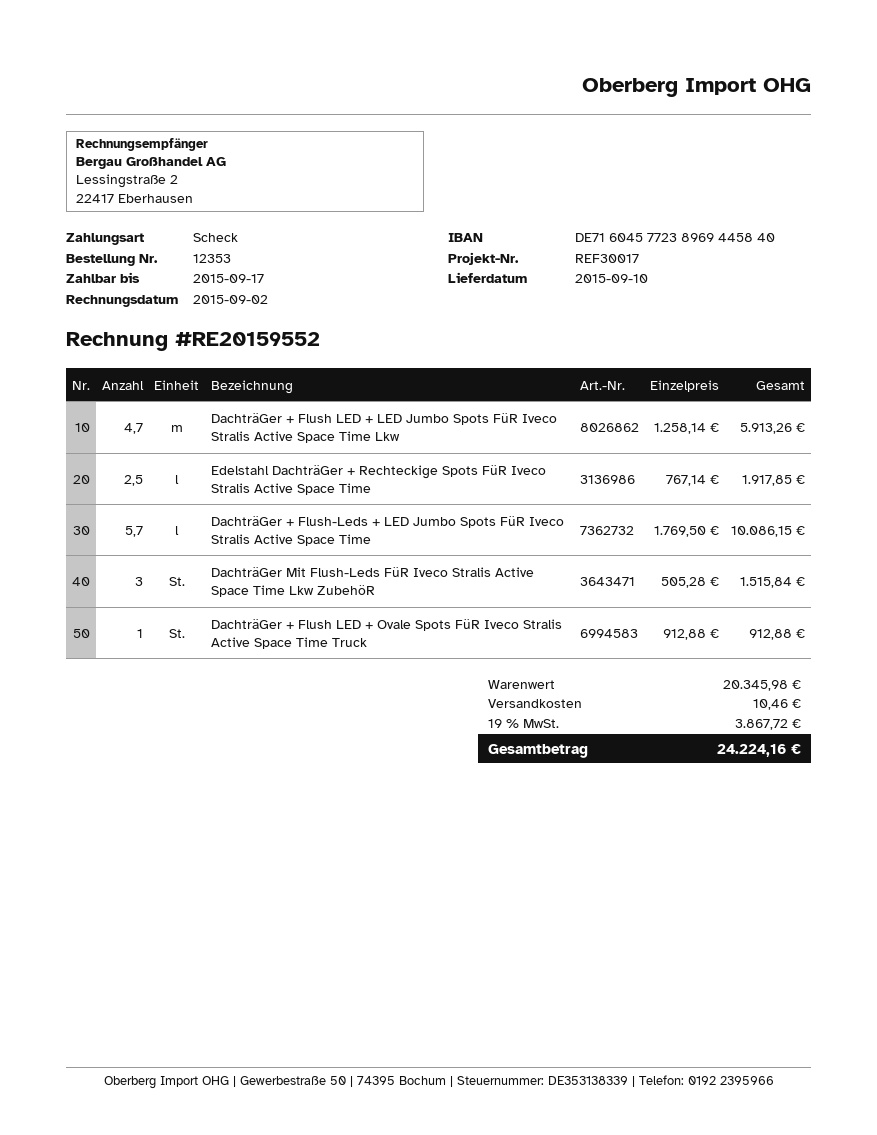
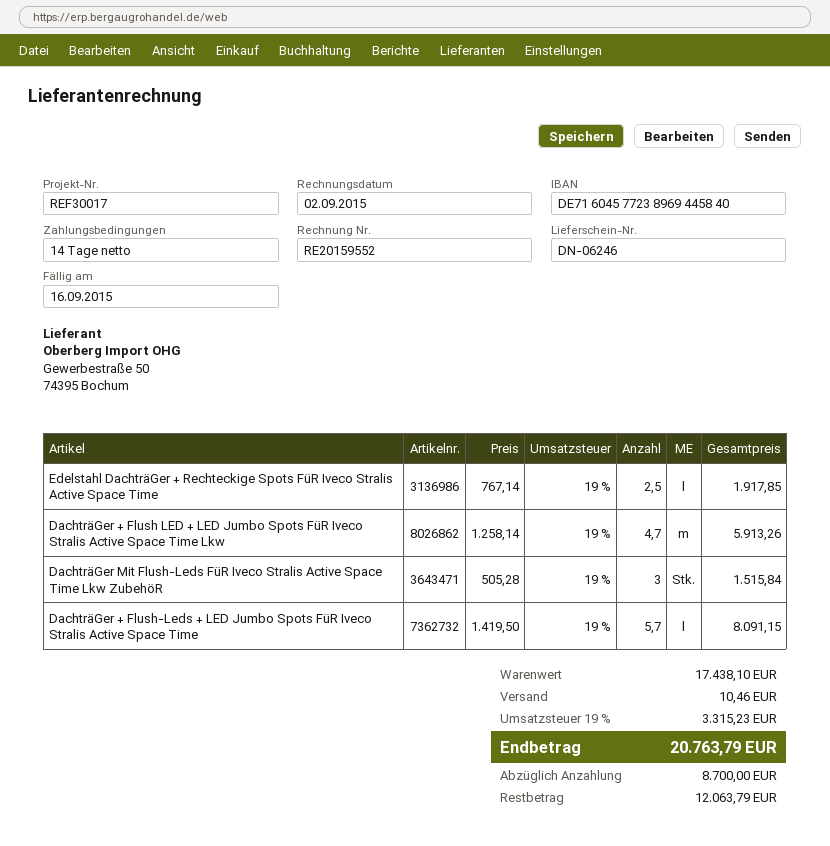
due date: 2015-09-17 -> 2015-09-16
DachträGer + Flush-Leds + LED Jumbo Spots FüR Iveco Stralis Active Space Time: 5.7 x 1769.50 = 10086.15 -> 5.7 x 1419.50 = 8091.15
DachträGer + Flush LED + Ovale Spots FüR Iveco Stralis Active Space Time Truck: 1 x 912.88 = 912.88 -> none
subtotal: 20345.98 -> 17438.10
tax: 19% = 3867.72 -> 19% = 3315.23
total: 24224.16 -> 20763.79

